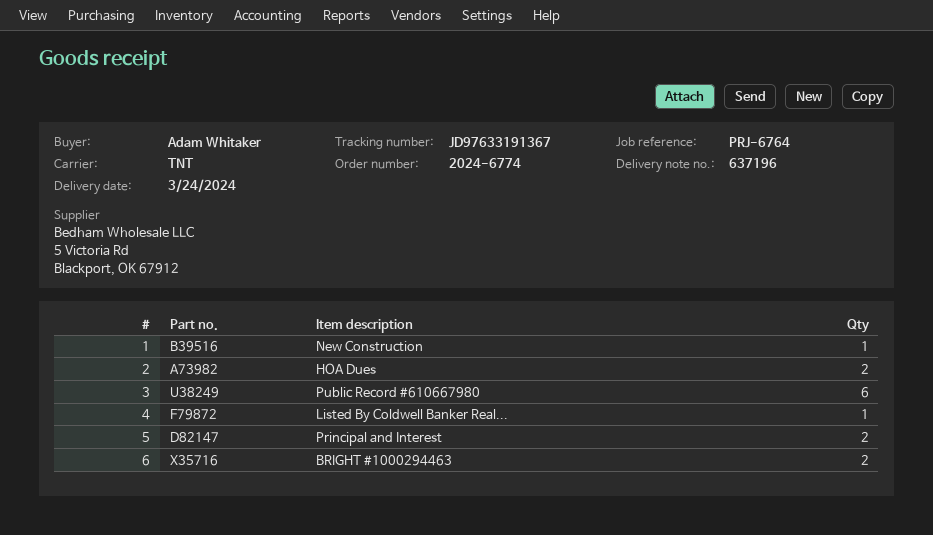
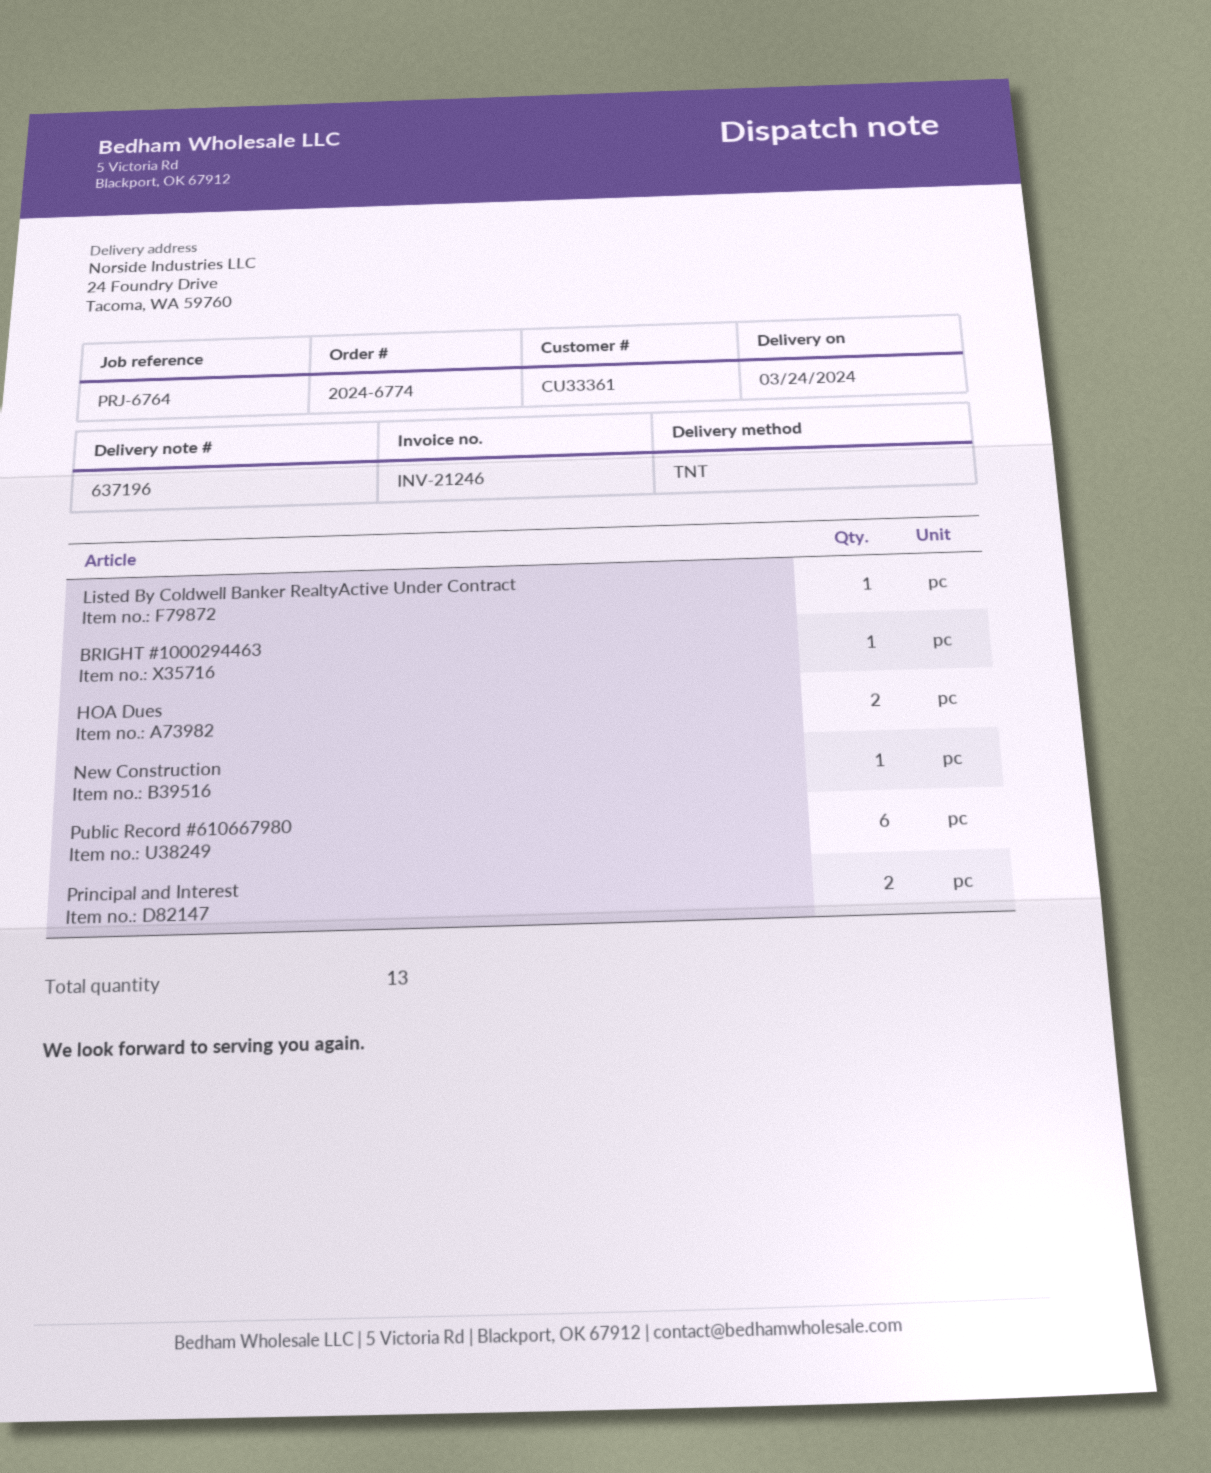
BRIGHT #1000294463: 2 -> 1

